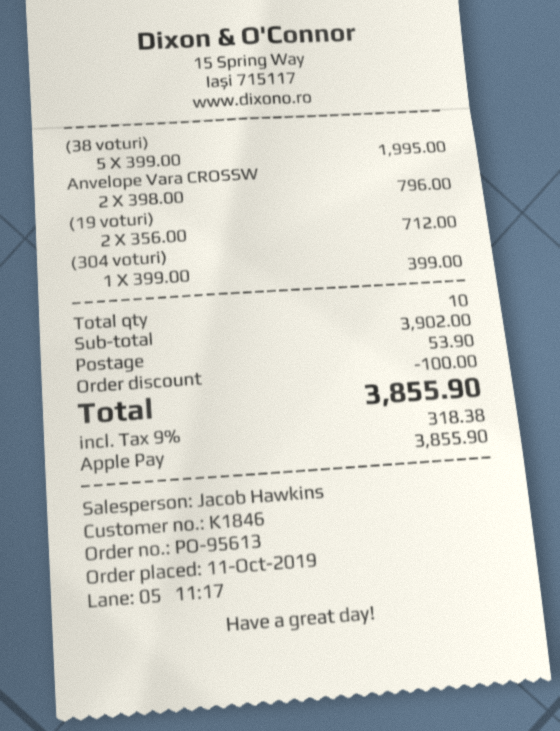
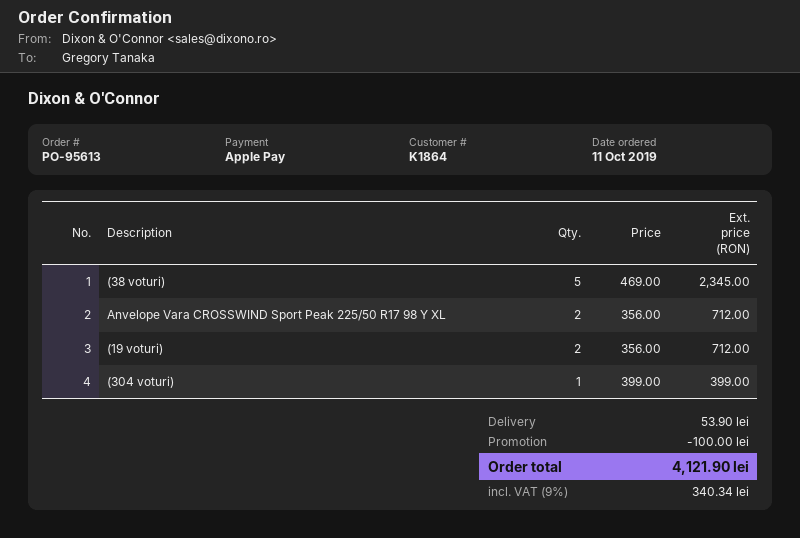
customer number: K1846 -> K1864
(38 voturi): 5 x 399.00 = 1995.00 -> 5 x 469.00 = 2345.00
Anvelope Vara CROSSW: 2 x 398.00 = 796.00 -> 2 x 356.00 = 712.00
tax: 9% = 318.38 -> 9% = 340.34
total: 3855.90 -> 4121.90

